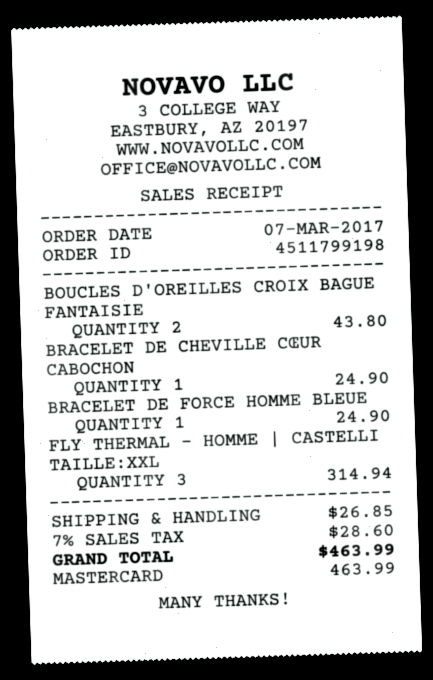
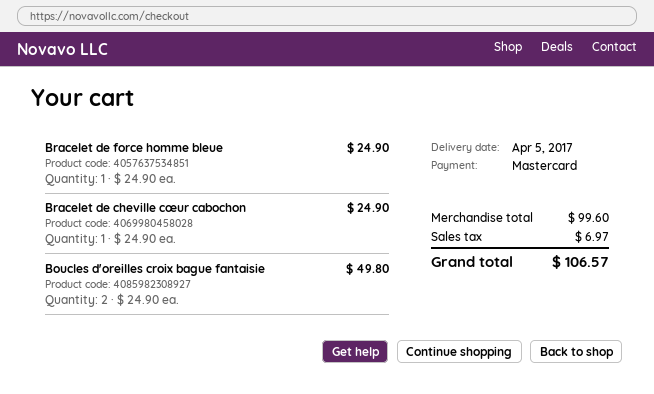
BOUCLES D'OREILLES CROIX BAGUE FANTAISIE: 2 for 43.80 -> 2 for 49.80
FLY THERMAL - HOMME | CASTELLI TAILLE:XXL: 3 for 314.94 -> none
shipping: 26.85 -> none
tax: 28.60 -> 6.97
total: 463.99 -> 106.57

